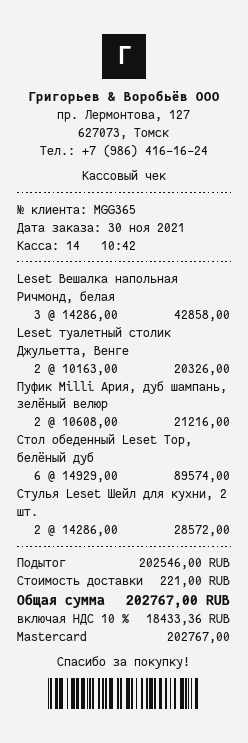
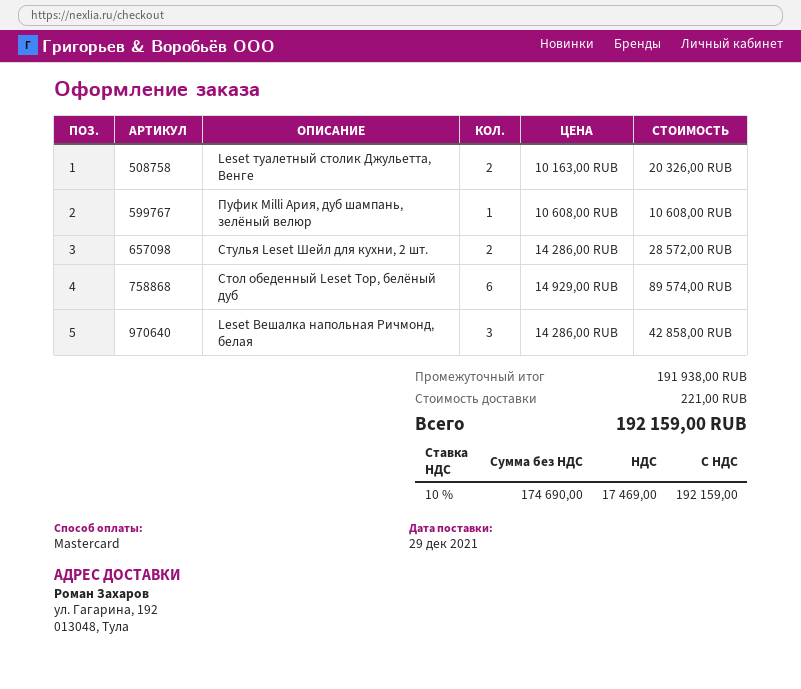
Пуфик Milli Ария, дуб шампань, зелёный велюр: 2 x 10608.00 = 21216.00 -> 1 x 10608.00 = 10608.00
subtotal: 202546.00 -> 191938.00
tax: 10% = 18433.36 -> 10% = 17469.00
total: 202767.00 -> 192159.00

